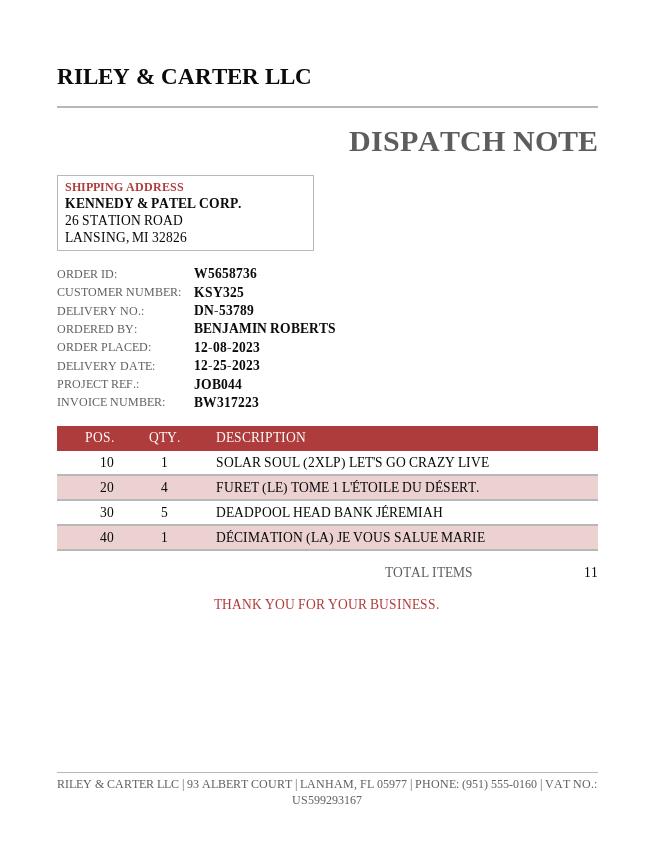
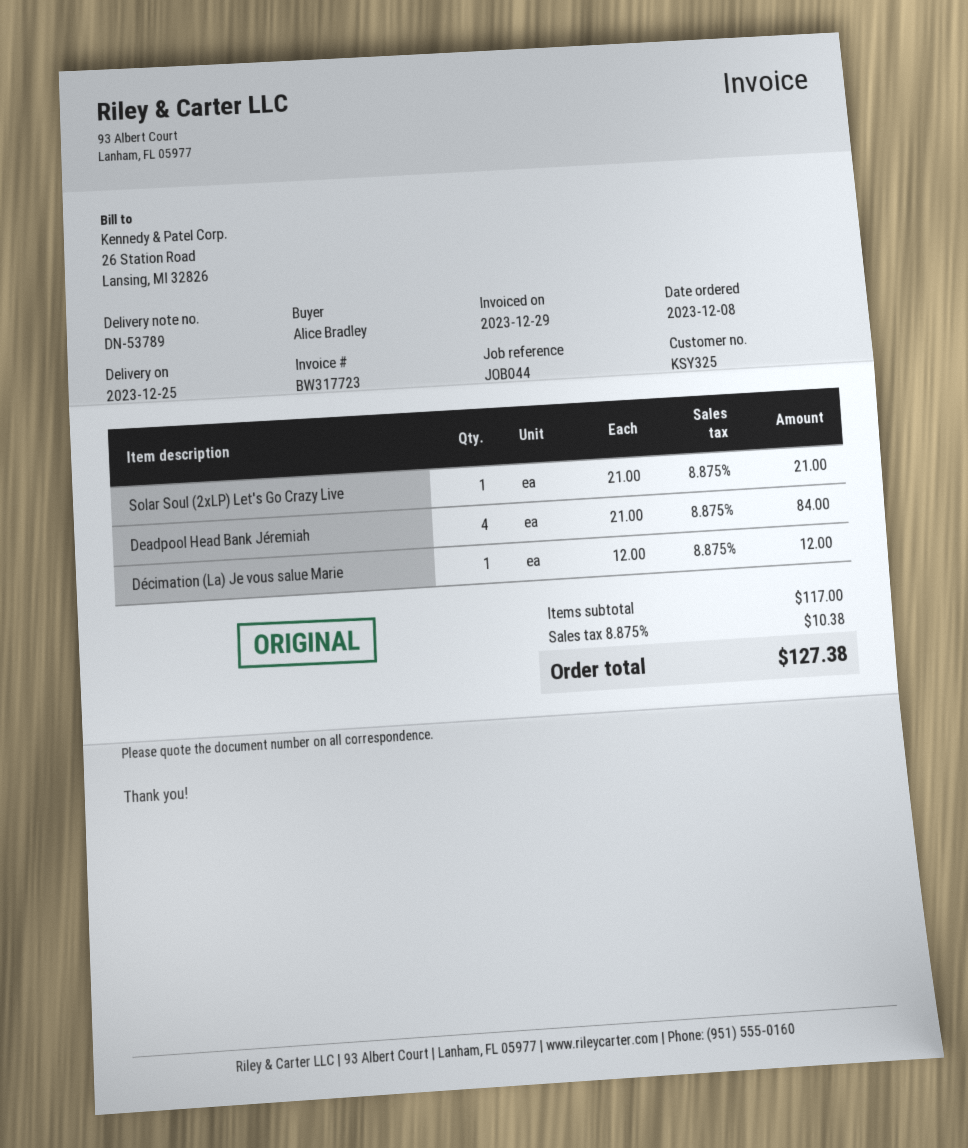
invoice number: BW317223 -> BW317723
ordered by: BENJAMIN ROBERTS -> Alice Bradley
FURET (LE) TOME 1 L'ÉTOILE DU DÉSERT.: 4 -> none
DEADPOOL HEAD BANK JÉREMIAH: 5 -> 4

